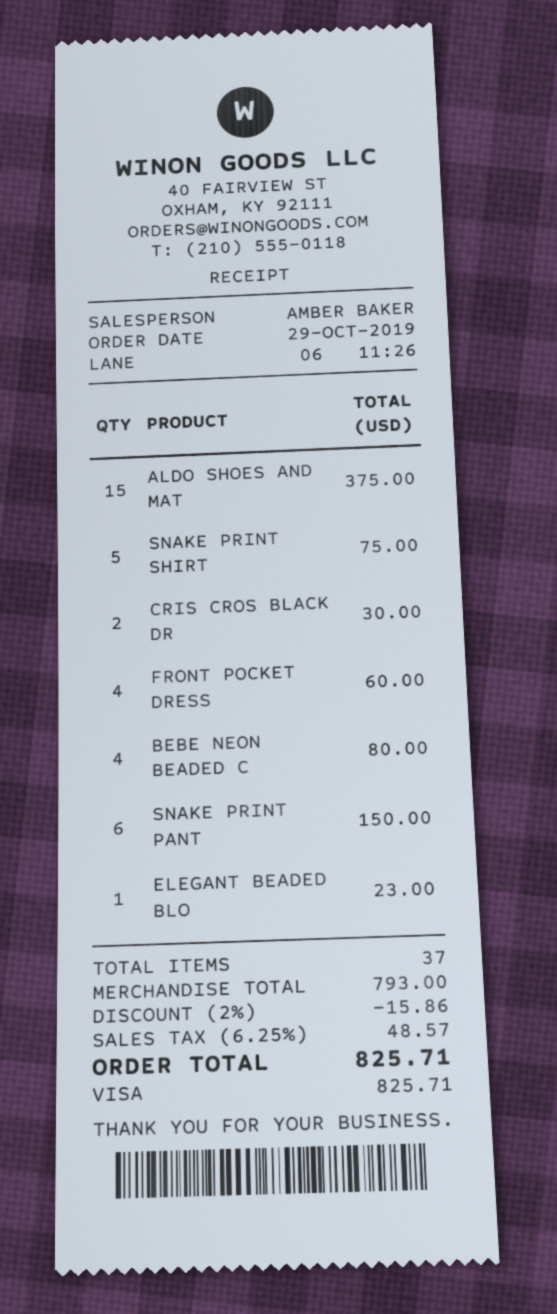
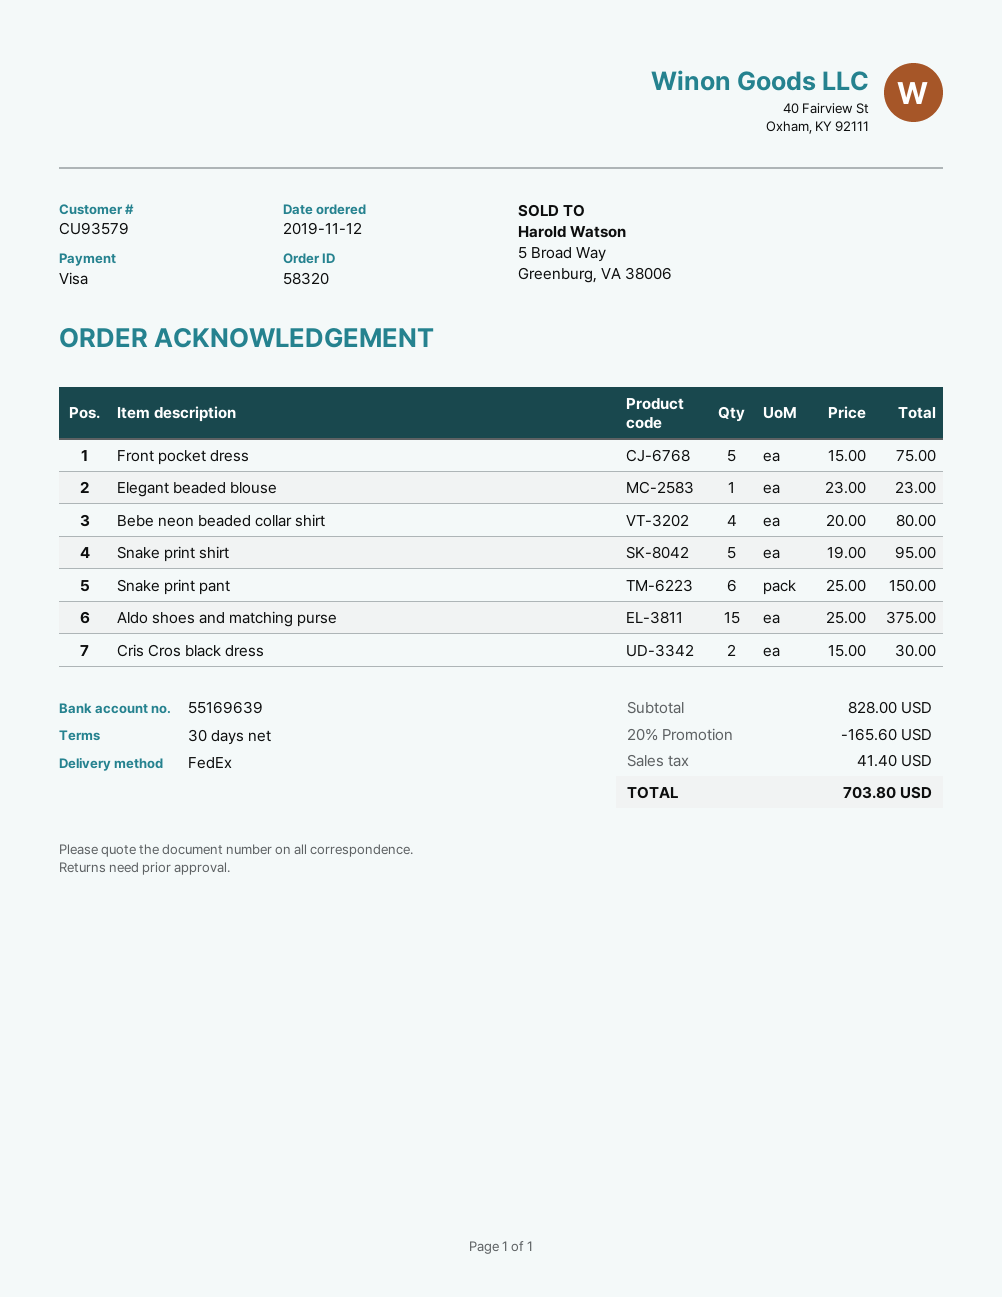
order date: 2019-10-29 -> 2019-11-12
SNAKE PRINT SHIRT: 5 for 75.00 -> 5 for 95.00
FRONT POCKET DRESS: 4 for 60.00 -> 5 for 75.00
subtotal: 793.00 -> 828.00
discount: 2% = 15.86 -> 20% = 165.60
tax: 48.57 -> 41.40
total: 825.71 -> 703.80

